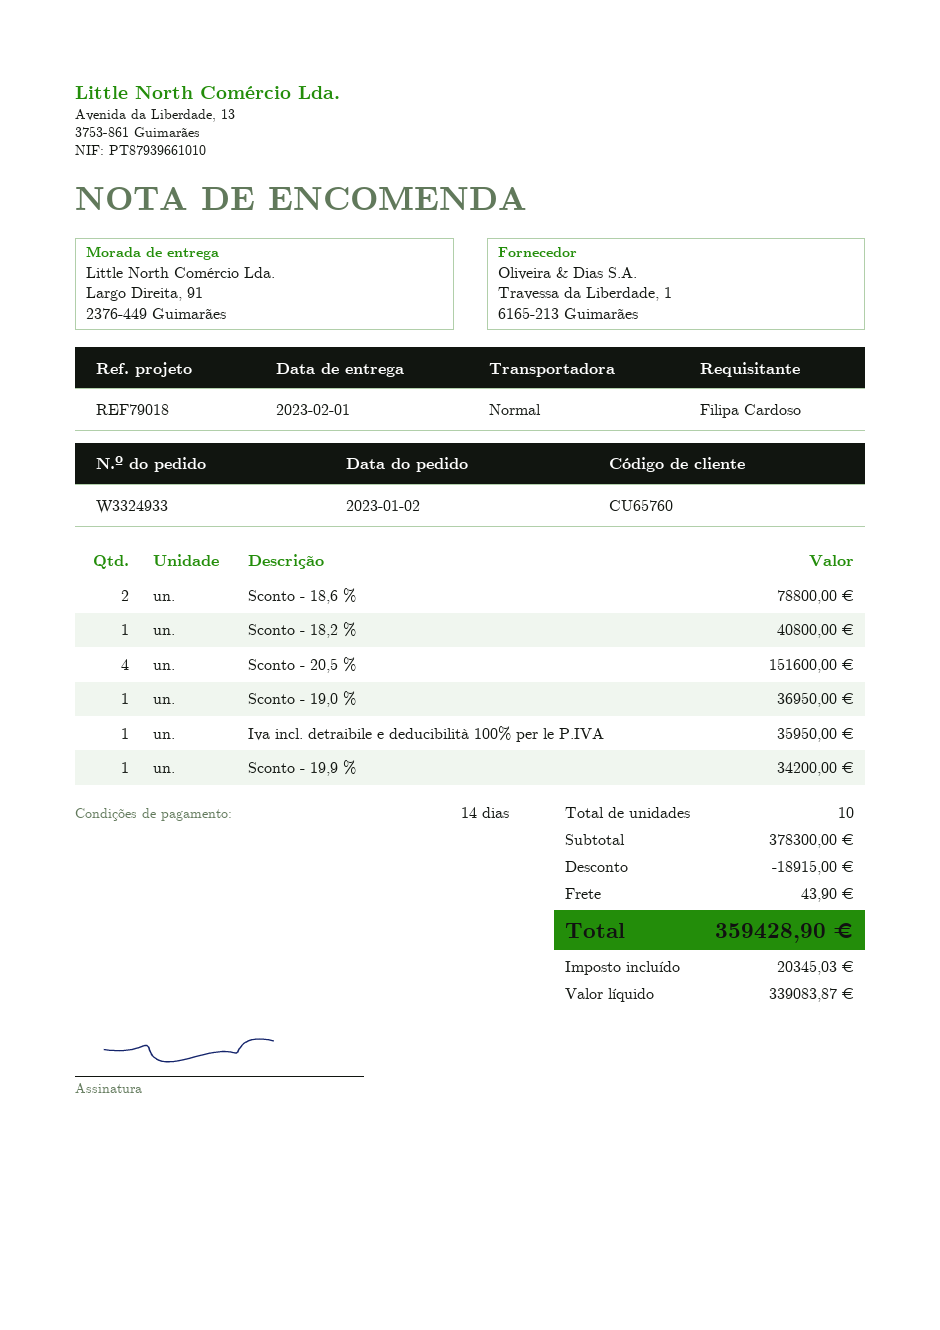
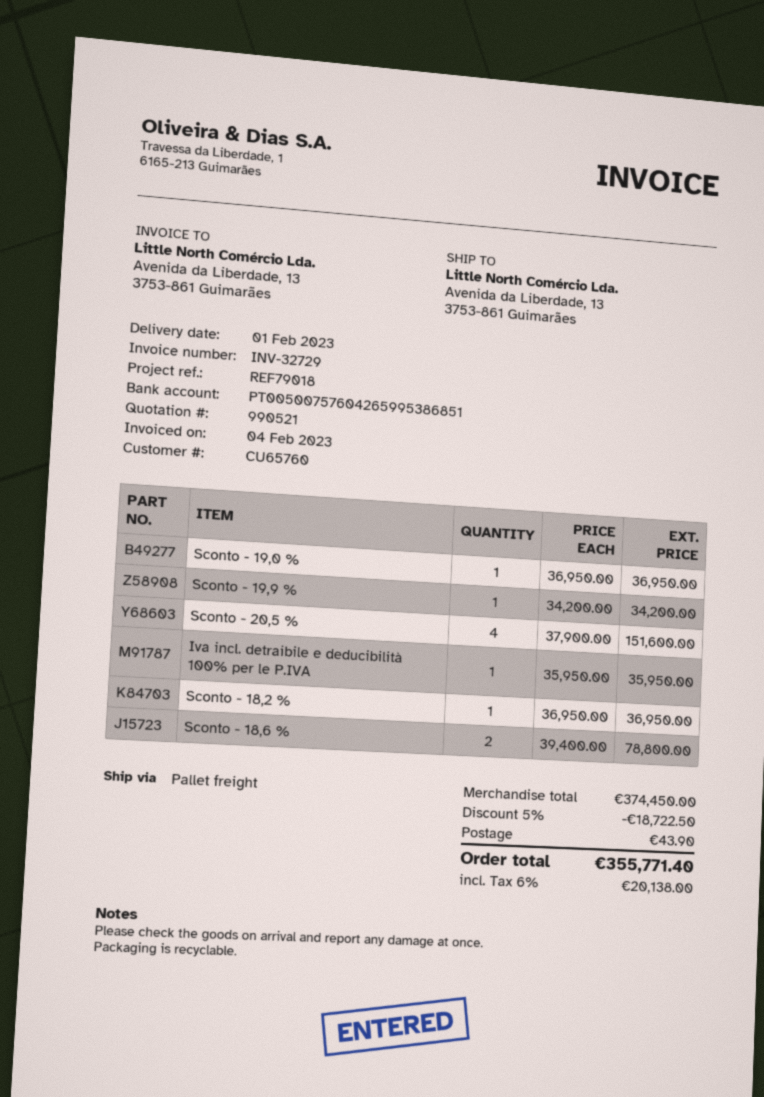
shipping method: standard -> pallet freight
ship to: Largo Direita, 91, 2376-449 Guimarães -> Avenida da Liberdade, 13, 3753-861 Guimarães
Sconto - 18,2 %: 1 for 40800.00 -> 1 for 36950.00
subtotal: 378300.00 -> 374450.00
discount: 18915.00 -> 18722.50
tax: 20345.03 -> 20138.00
total: 359428.90 -> 355771.40

